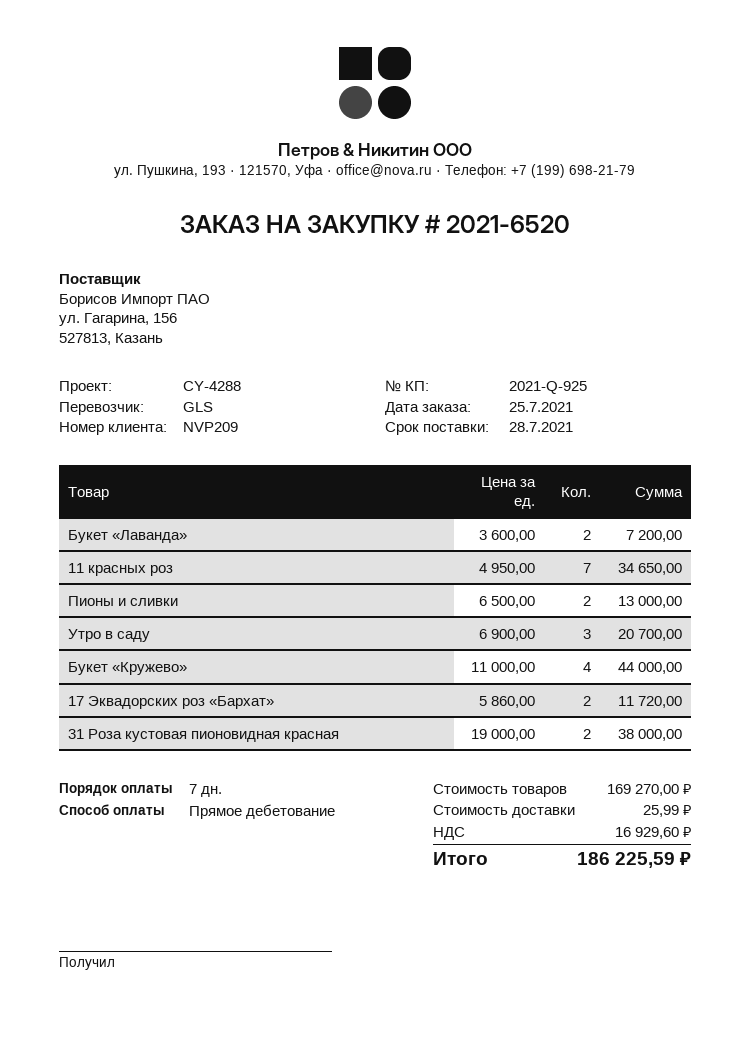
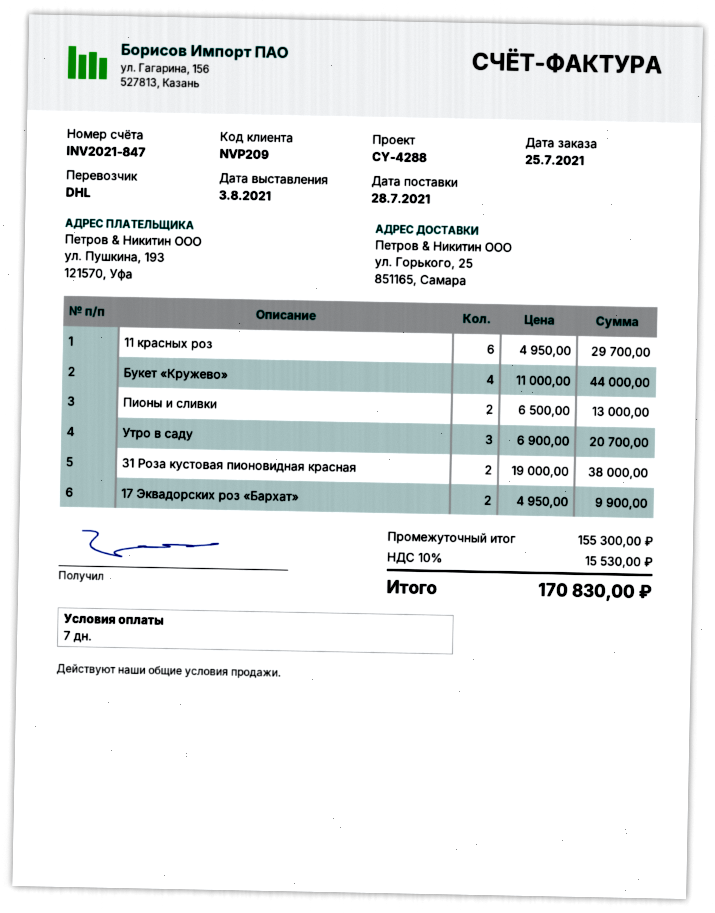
shipping method: GLS -> DHL
Букет «Лаванда»: 2 x 3600.00 = 7200.00 -> none
11 красных роз: 7 x 4950.00 = 34650.00 -> 6 x 4950.00 = 29700.00
17 Эквадорских роз «Бархат»: 2 x 5860.00 = 11720.00 -> 2 x 4950.00 = 9900.00
subtotal: 169270.00 -> 155300.00
shipping: 25.99 -> none
tax: 16929.60 -> 15530.00
total: 186225.59 -> 170830.00

